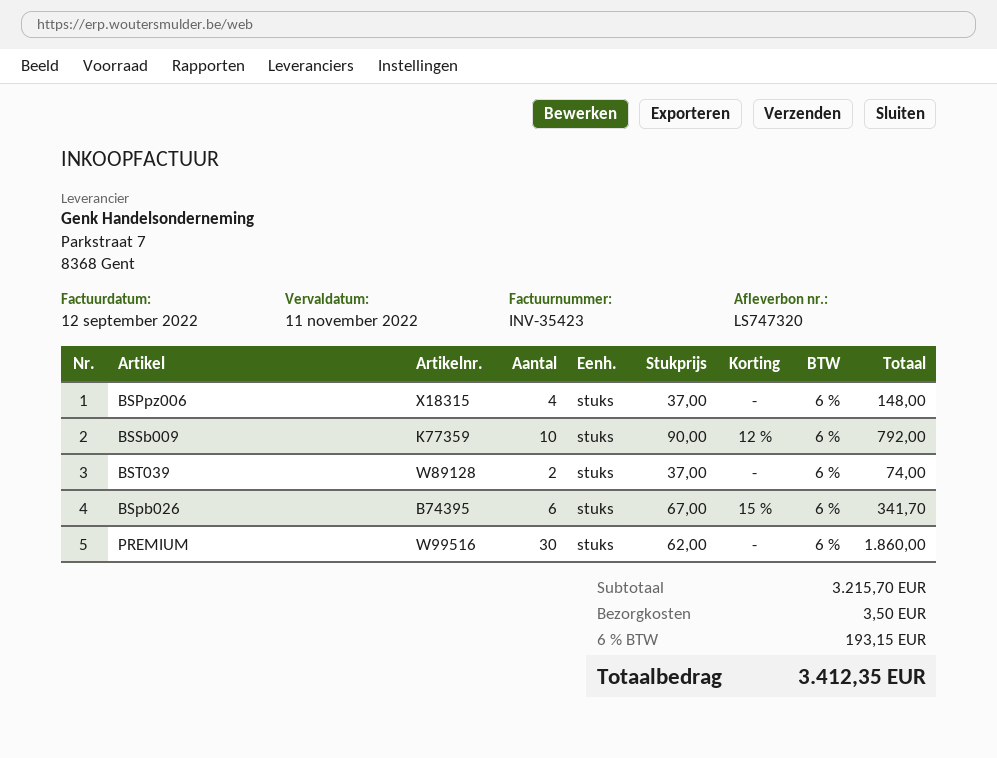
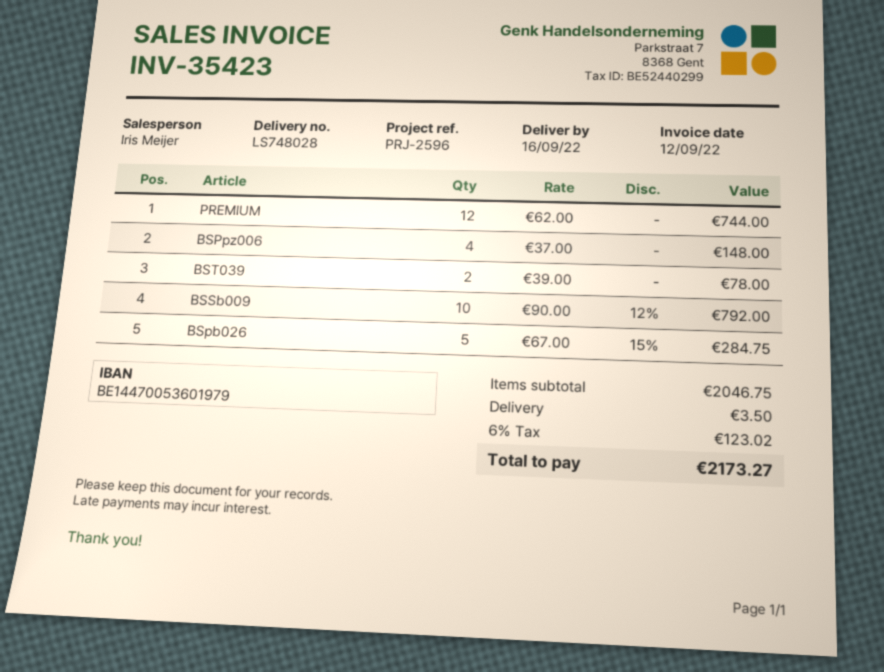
delivery note number: LS747320 -> LS748028
BST039: 2 x 37.00 = 74.00 -> 2 x 39.00 = 78.00
BSpb026: 6 x 67.00 - 15% = 341.70 -> 5 x 67.00 - 15% = 284.75
PREMIUM: 30 x 62.00 = 1860.00 -> 12 x 62.00 = 744.00
subtotal: 3215.70 -> 2046.75
tax: 6% = 193.15 -> 6% = 123.02
total: 3412.35 -> 2173.27

